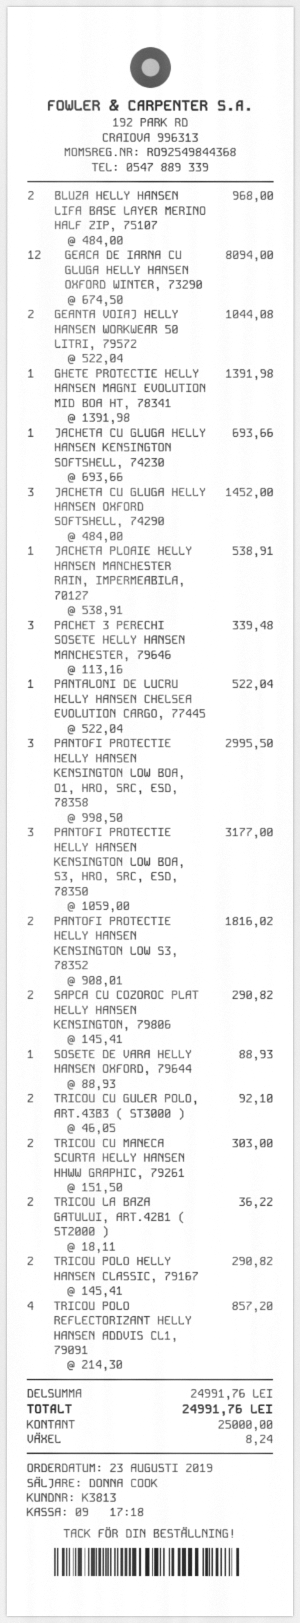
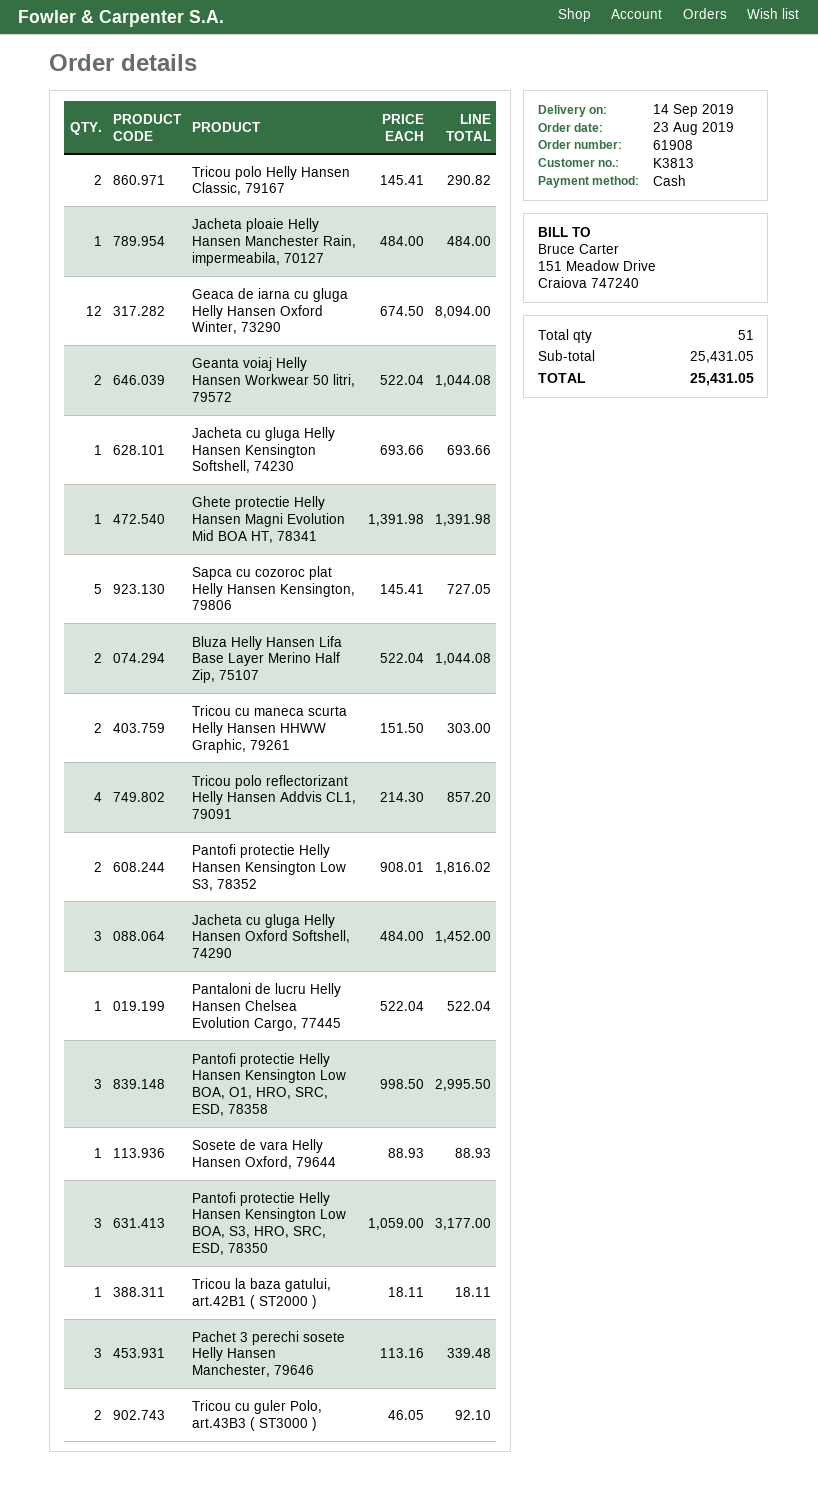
BLUZA HELLY HANSEN LIFA BASE LAYER MERINO HALF ZIP, 75107: 2 x 484.00 = 968.00 -> 2 x 522.04 = 1044.08
JACHETA PLOAIE HELLY HANSEN MANCHESTER RAIN, IMPERMEABILA, 70127: 1 x 538.91 = 538.91 -> 1 x 484.00 = 484.00
SAPCA CU COZOROC PLAT HELLY HANSEN KENSINGTON, 79806: 2 x 145.41 = 290.82 -> 5 x 145.41 = 727.05
TRICOU LA BAZA GATULUI, ART.42B1 ( ST2000 ): 2 x 18.11 = 36.22 -> 1 x 18.11 = 18.11
subtotal: 24991.76 -> 25431.05
total: 24991.76 -> 25431.05

